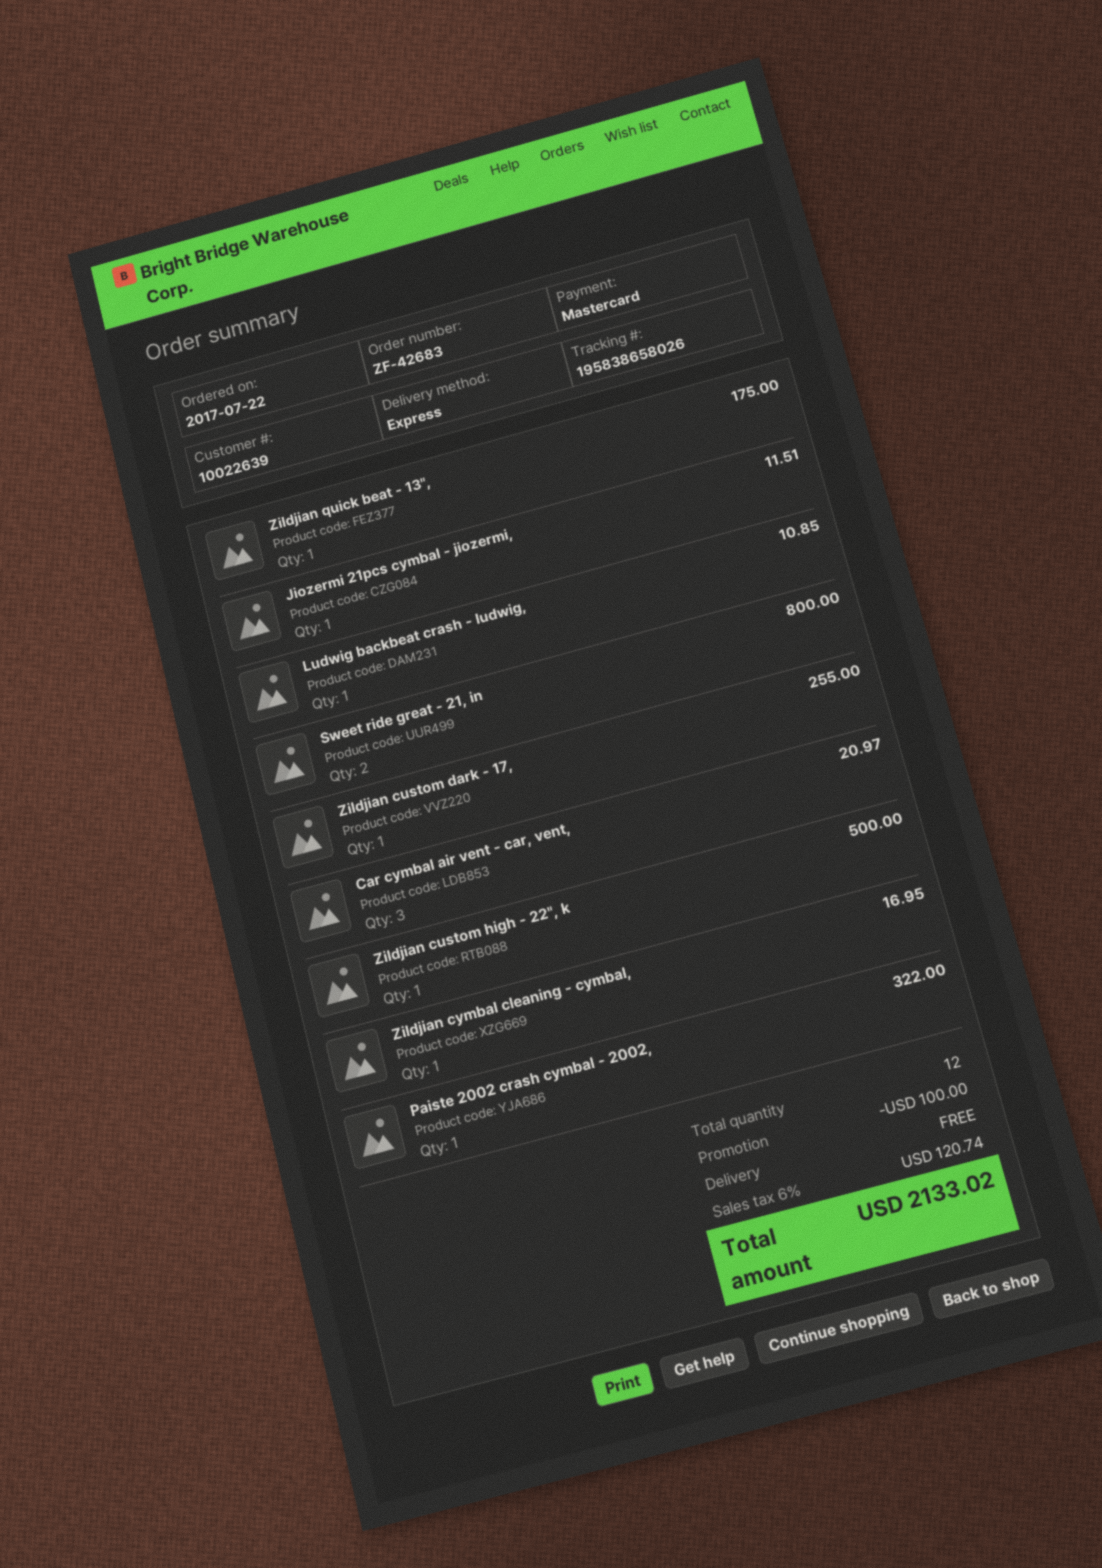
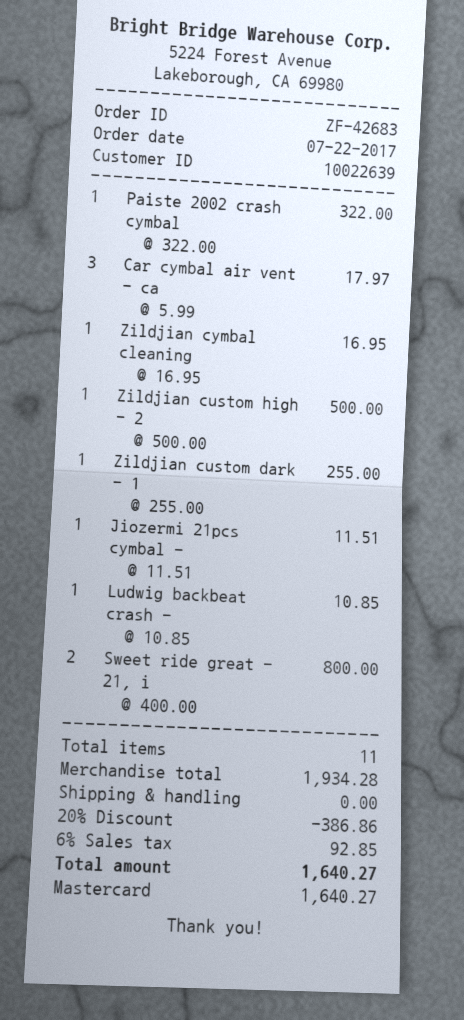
Zildjian quick beat - 13",: 1 for 175.00 -> none
Car cymbal air vent - car, vent,: 3 for 20.97 -> 3 for 17.97
total quantity: 12 -> 11
discount: 100.00 -> 386.86
tax: 6% = 120.74 -> 6% = 92.85
total: 2133.02 -> 1640.27

